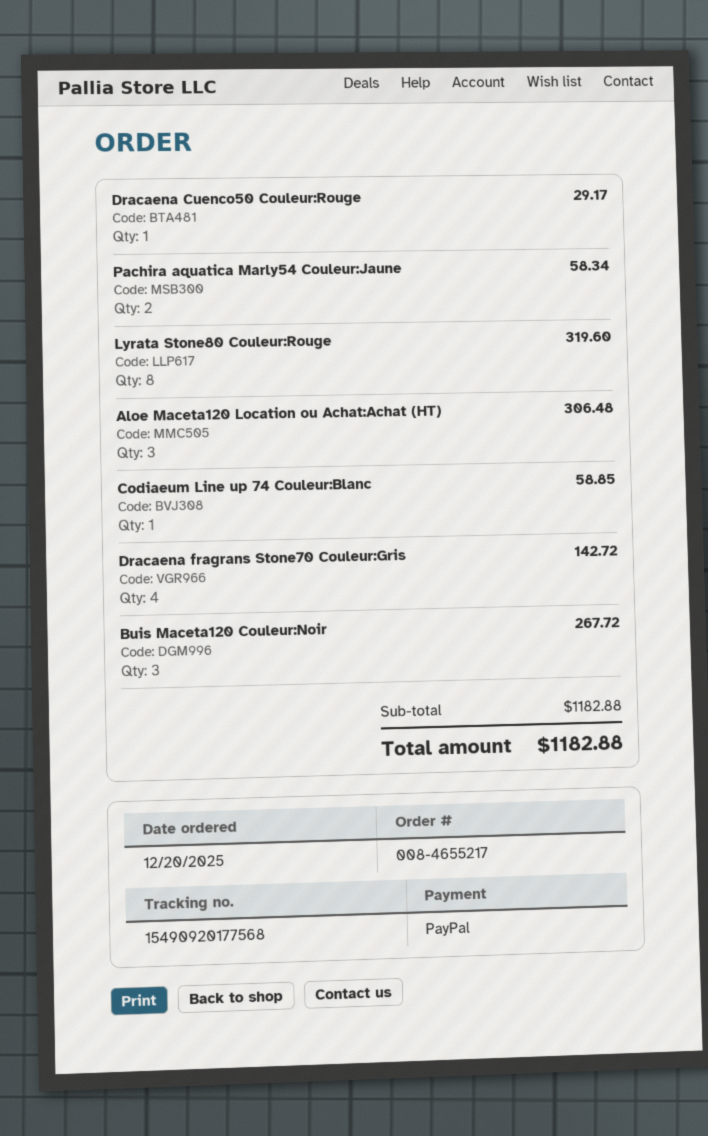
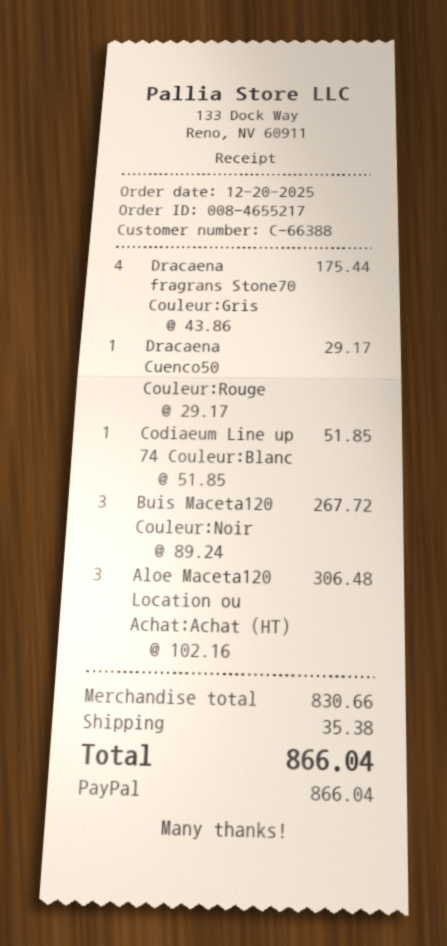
Pachira aquatica Marly54 Couleur:Jaune: 2 for 58.34 -> none
Lyrata Stone80 Couleur:Rouge: 8 for 319.60 -> none
Codiaeum Line up 74 Couleur:Blanc: 1 for 58.85 -> 1 for 51.85
Dracaena fragrans Stone70 Couleur:Gris: 4 for 142.72 -> 4 for 175.44
subtotal: 1182.88 -> 830.66
shipping: none -> 35.38
total: 1182.88 -> 866.04

